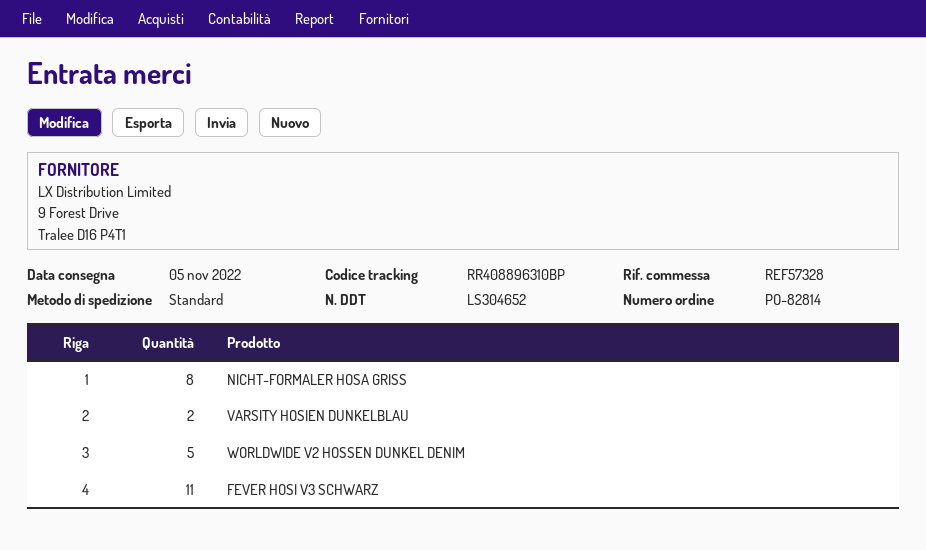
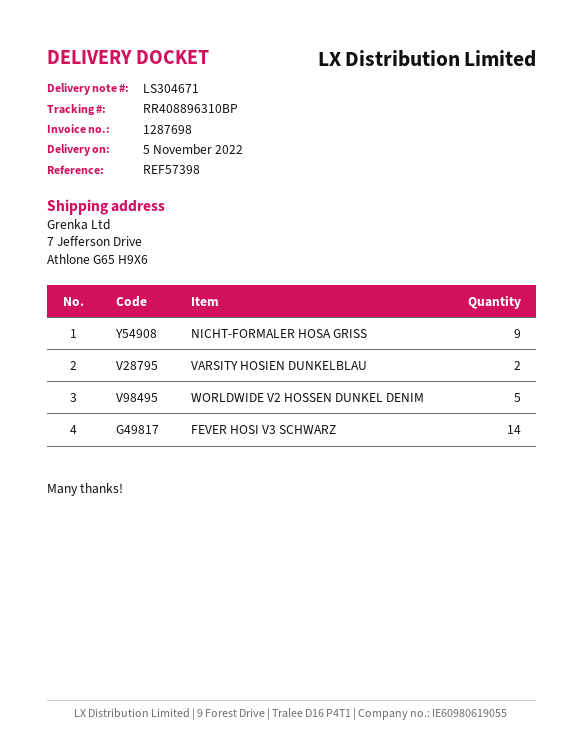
delivery note number: LS304652 -> LS304671
reference: REF57328 -> REF57398
NICHT-FORMALER HOSA GRISS: 8 -> 9
FEVER HOSI V3 SCHWARZ: 11 -> 14

